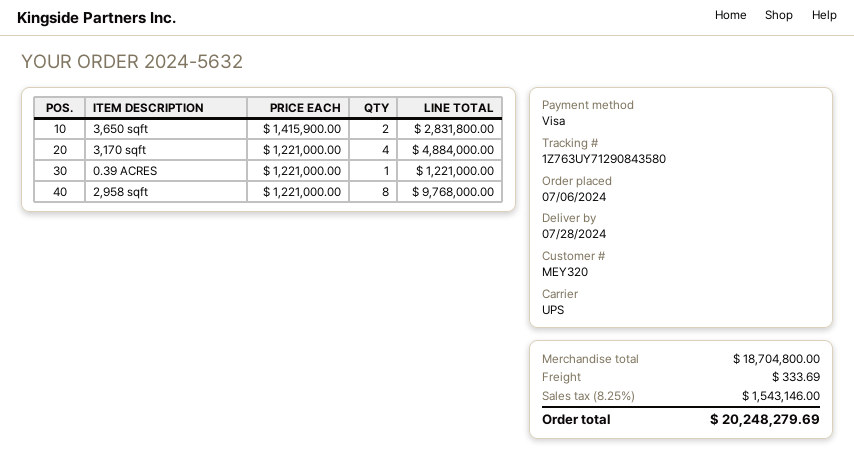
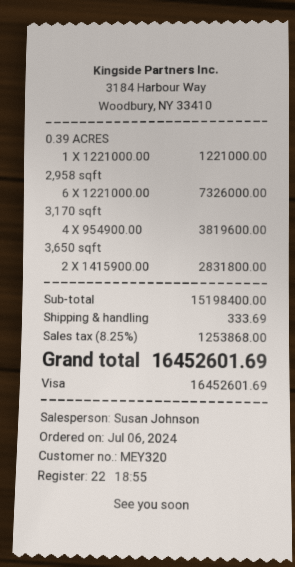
3,170 sqft: 4 x 1221000.00 = 4884000.00 -> 4 x 954900.00 = 3819600.00
2,958 sqft: 8 x 1221000.00 = 9768000.00 -> 6 x 1221000.00 = 7326000.00
subtotal: 18704800.00 -> 15198400.00
tax: 8.25% = 1543146.00 -> 8.25% = 1253868.00
total: 20248279.69 -> 16452601.69

